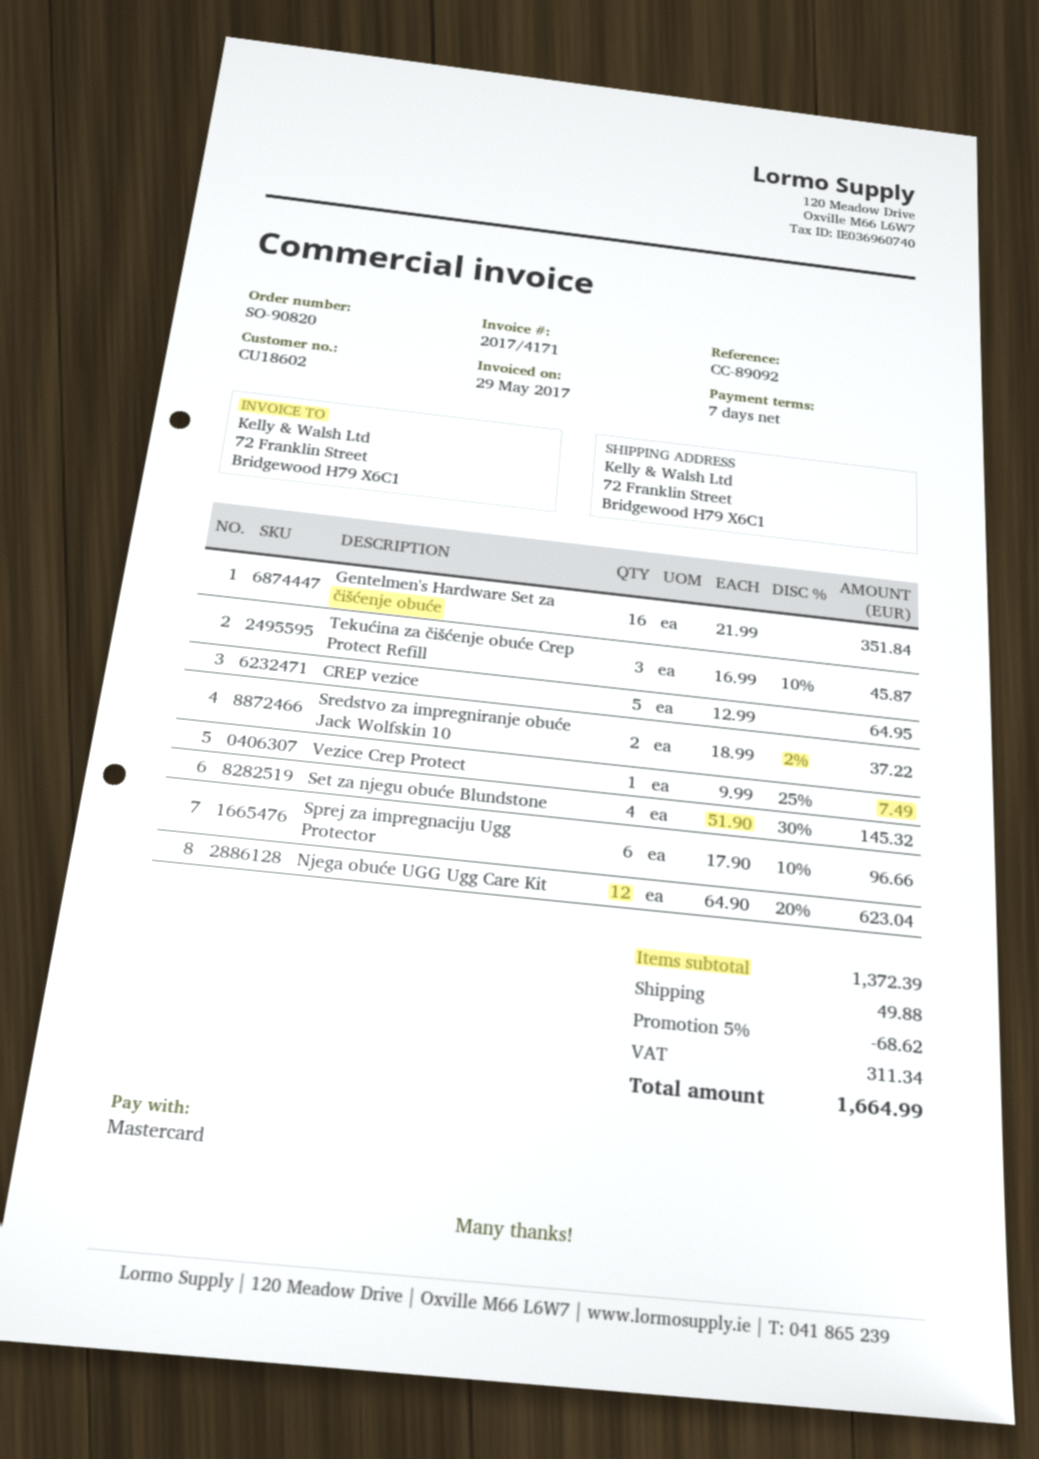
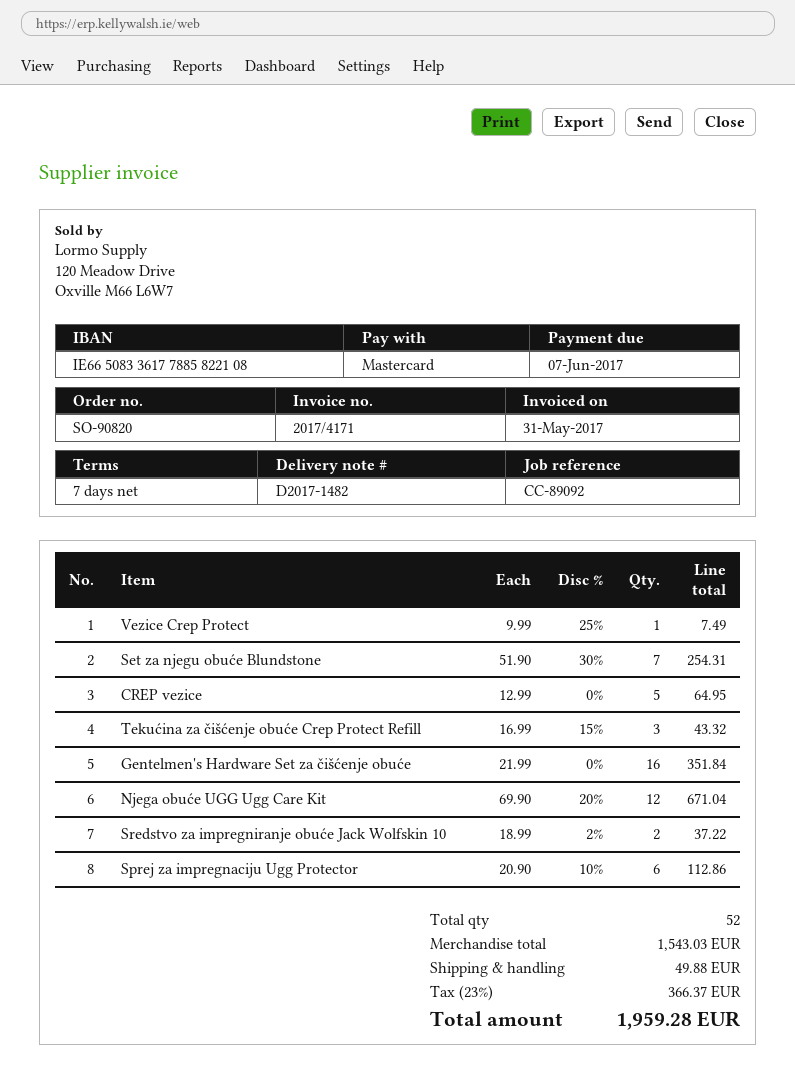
invoice date: 2017-05-29 -> 2017-05-31
Tekućina za čišćenje obuće Crep Protect Refill: 3 x 16.99 - 10% = 45.87 -> 3 x 16.99 - 15% = 43.32
Set za njegu obuće Blundstone: 4 x 51.90 - 30% = 145.32 -> 7 x 51.90 - 30% = 254.31
Sprej za impregnaciju Ugg Protector: 6 x 17.90 - 10% = 96.66 -> 6 x 20.90 - 10% = 112.86
Njega obuće UGG Ugg Care Kit: 12 x 64.90 - 20% = 623.04 -> 12 x 69.90 - 20% = 671.04
subtotal: 1372.39 -> 1543.03
discount: 5% = 68.62 -> none
tax: 311.34 -> 366.37
total: 1664.99 -> 1959.28

